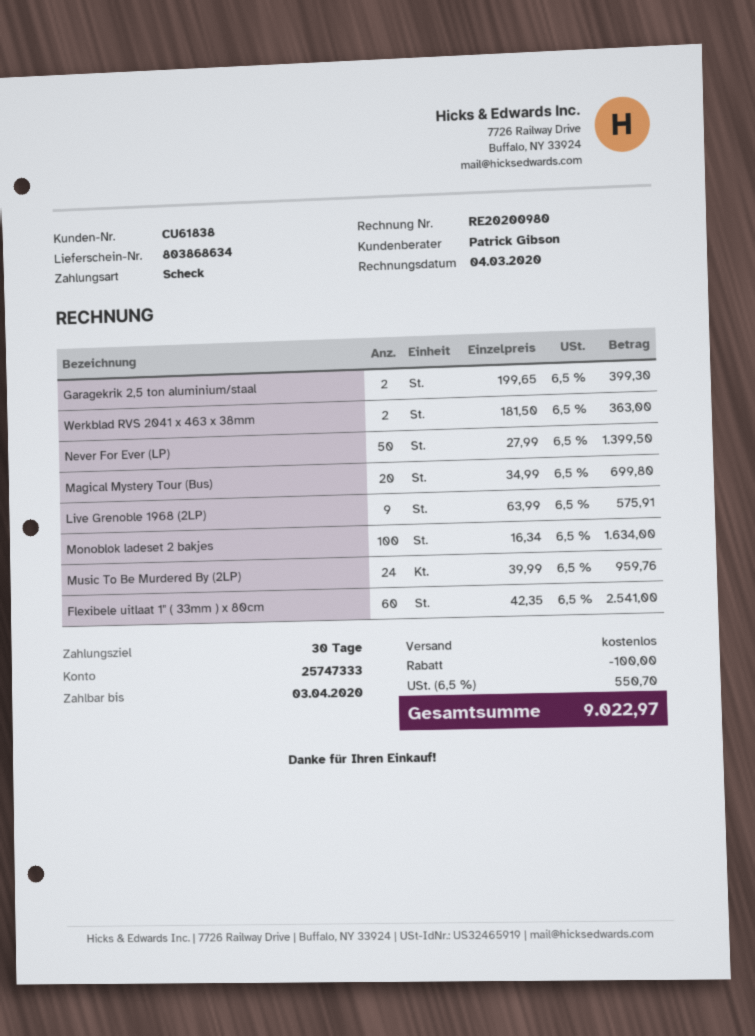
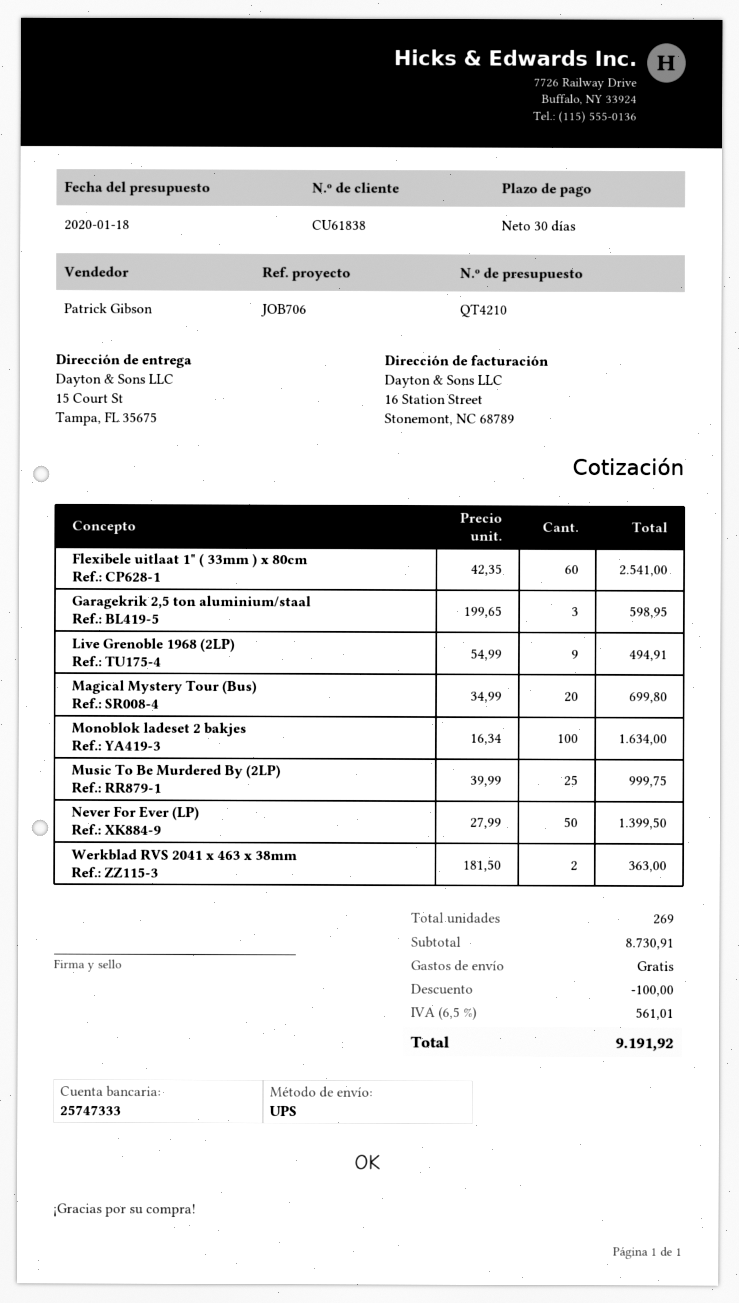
Garagekrik 2,5 ton aluminium/staal: 2 x 199.65 = 399.30 -> 3 x 199.65 = 598.95
Live Grenoble 1968 (2LP): 9 x 63.99 = 575.91 -> 9 x 54.99 = 494.91
Music To Be Murdered By (2LP): 24 x 39.99 = 959.76 -> 25 x 39.99 = 999.75
tax: 6.5% = 550.70 -> 6.5% = 561.01
total: 9022.97 -> 9191.92

